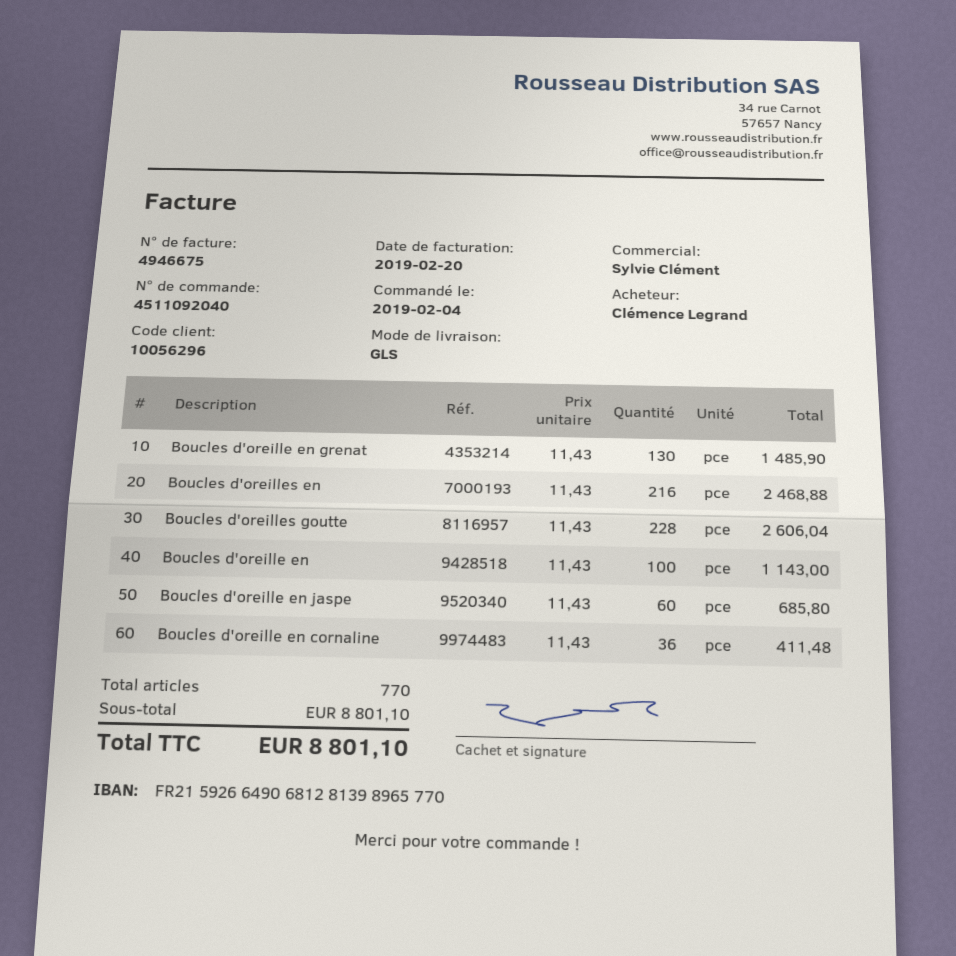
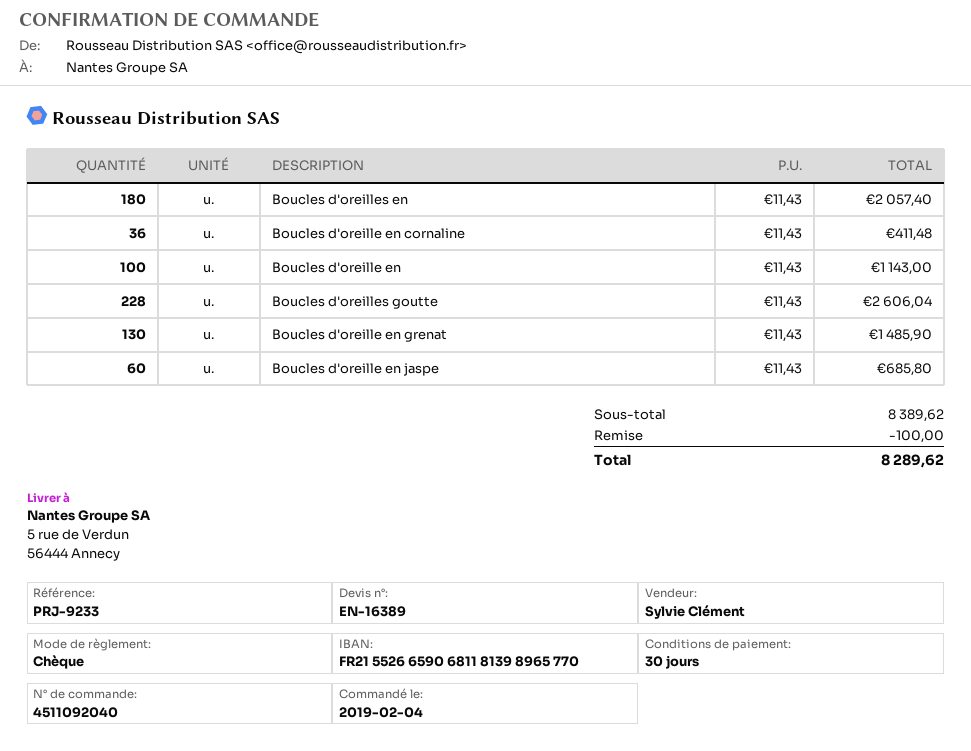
bank account: FR2159266490681281398965770 -> FR2155266590681181398965770
Boucles d'oreilles en: 216 x 11.43 = 2468.88 -> 180 x 11.43 = 2057.40
subtotal: 8801.10 -> 8389.62
discount: none -> 100.00
total: 8801.10 -> 8289.62

